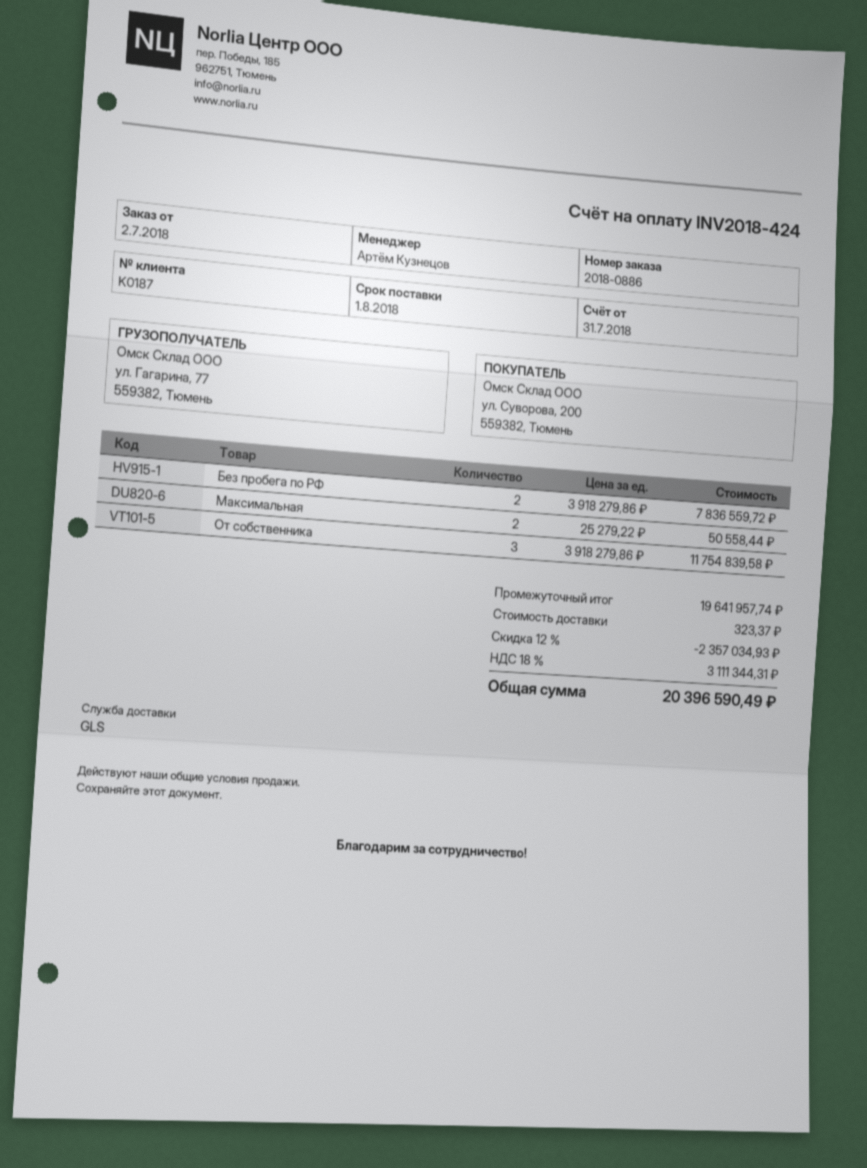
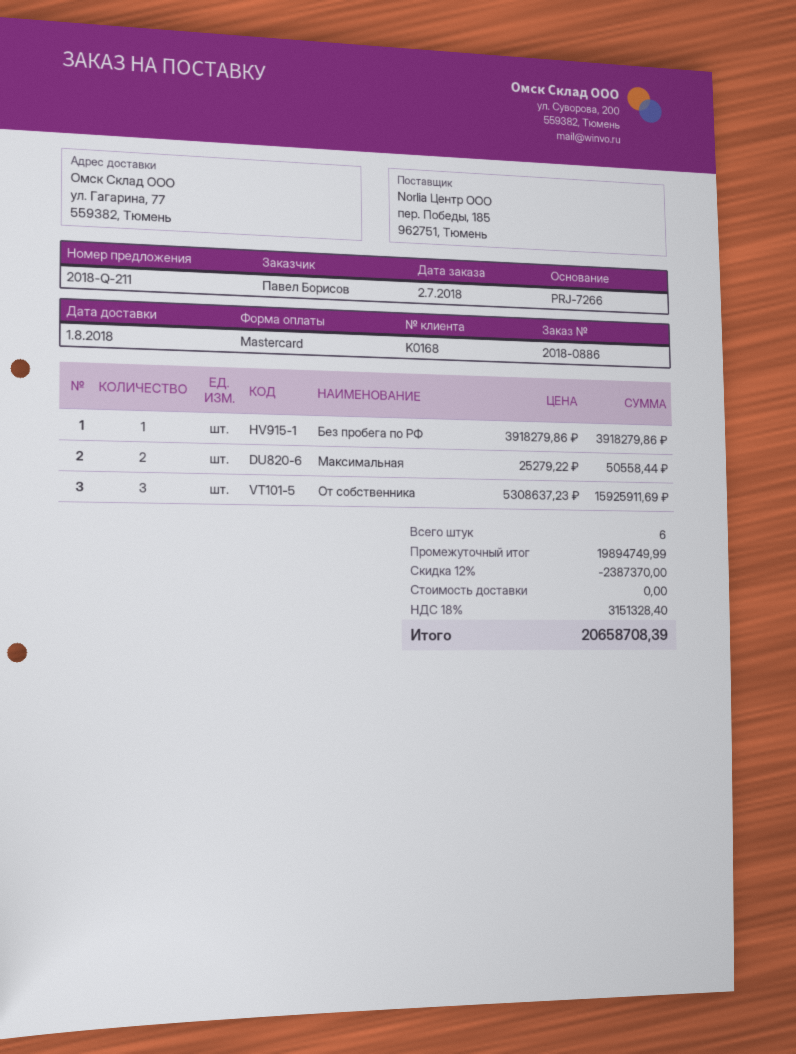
customer number: K0187 -> K0168
Без пробега по РФ: 2 x 3918279.86 = 7836559.72 -> 1 x 3918279.86 = 3918279.86
От собственника: 3 x 3918279.86 = 11754839.58 -> 3 x 5308637.23 = 15925911.69
subtotal: 19641957.74 -> 19894749.99
discount: 12% = 2357034.93 -> 12% = 2387370.00
shipping: 323.37 -> 0.00
tax: 18% = 3111344.31 -> 18% = 3151328.40
total: 20396590.49 -> 20658708.39

